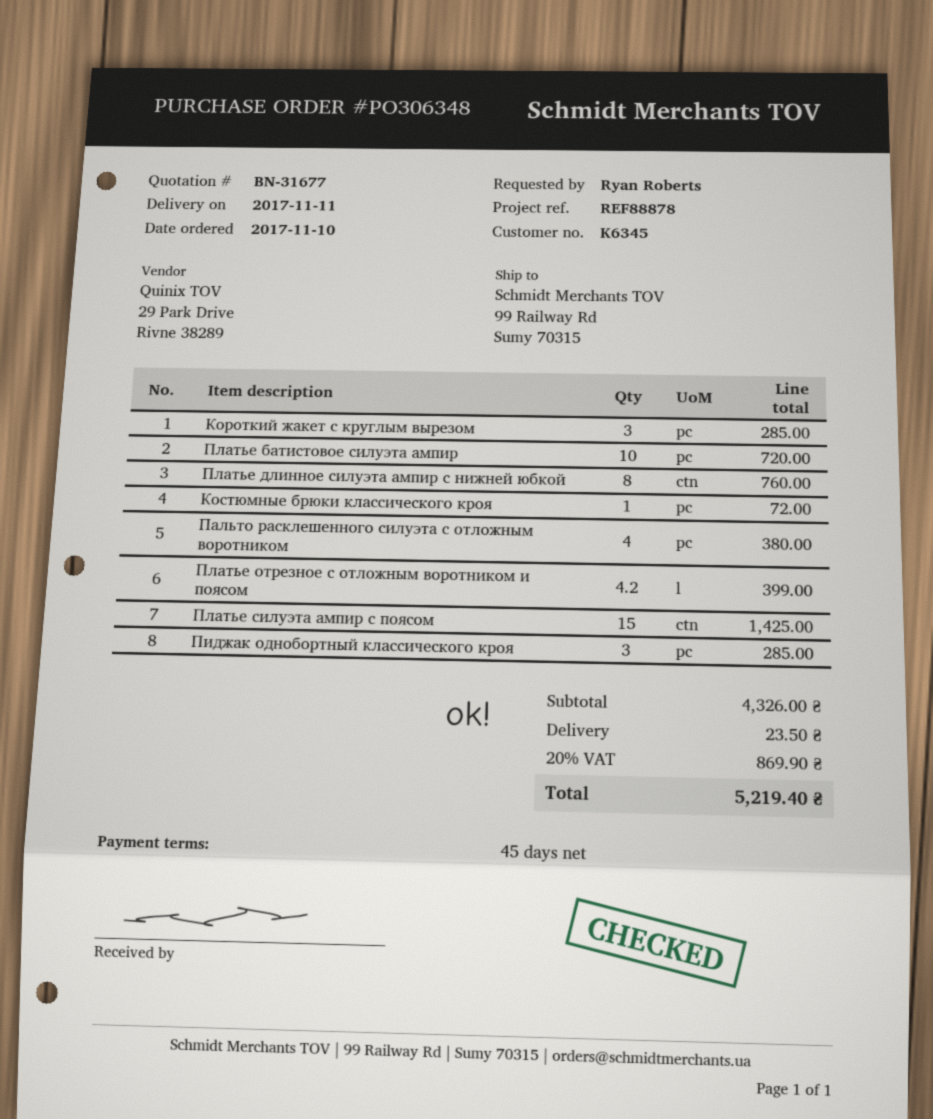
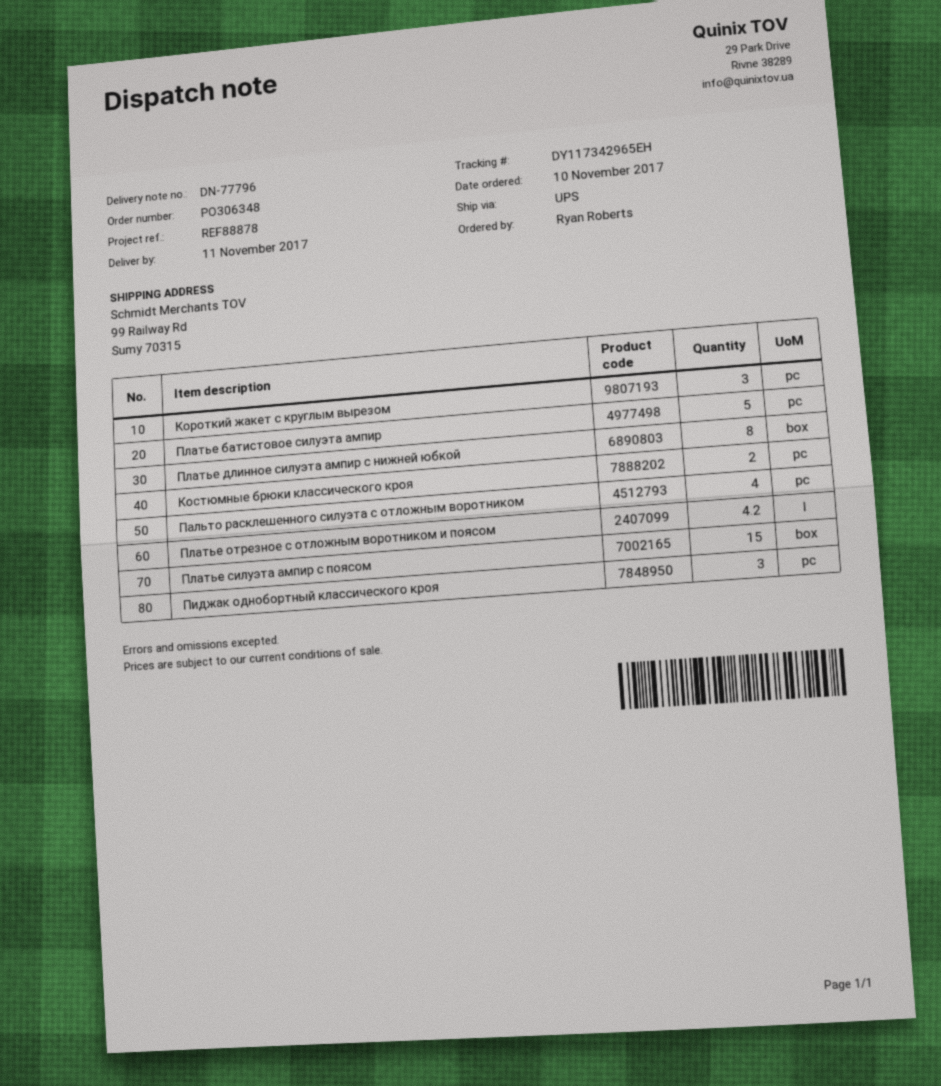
Платье батистовое силуэта ампир: 10 -> 5
Костюмные брюки классического кроя: 1 -> 2

